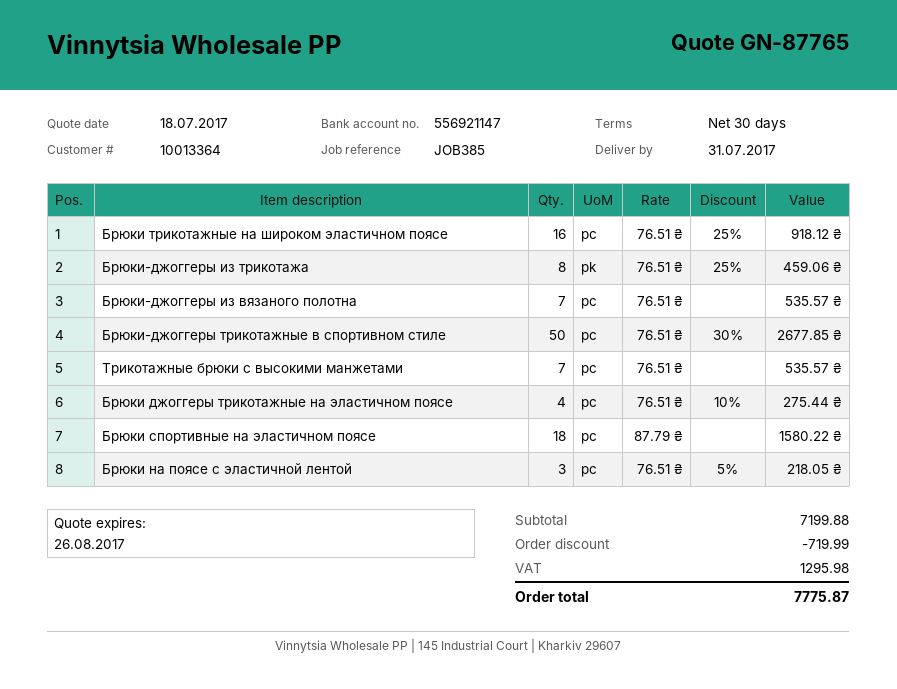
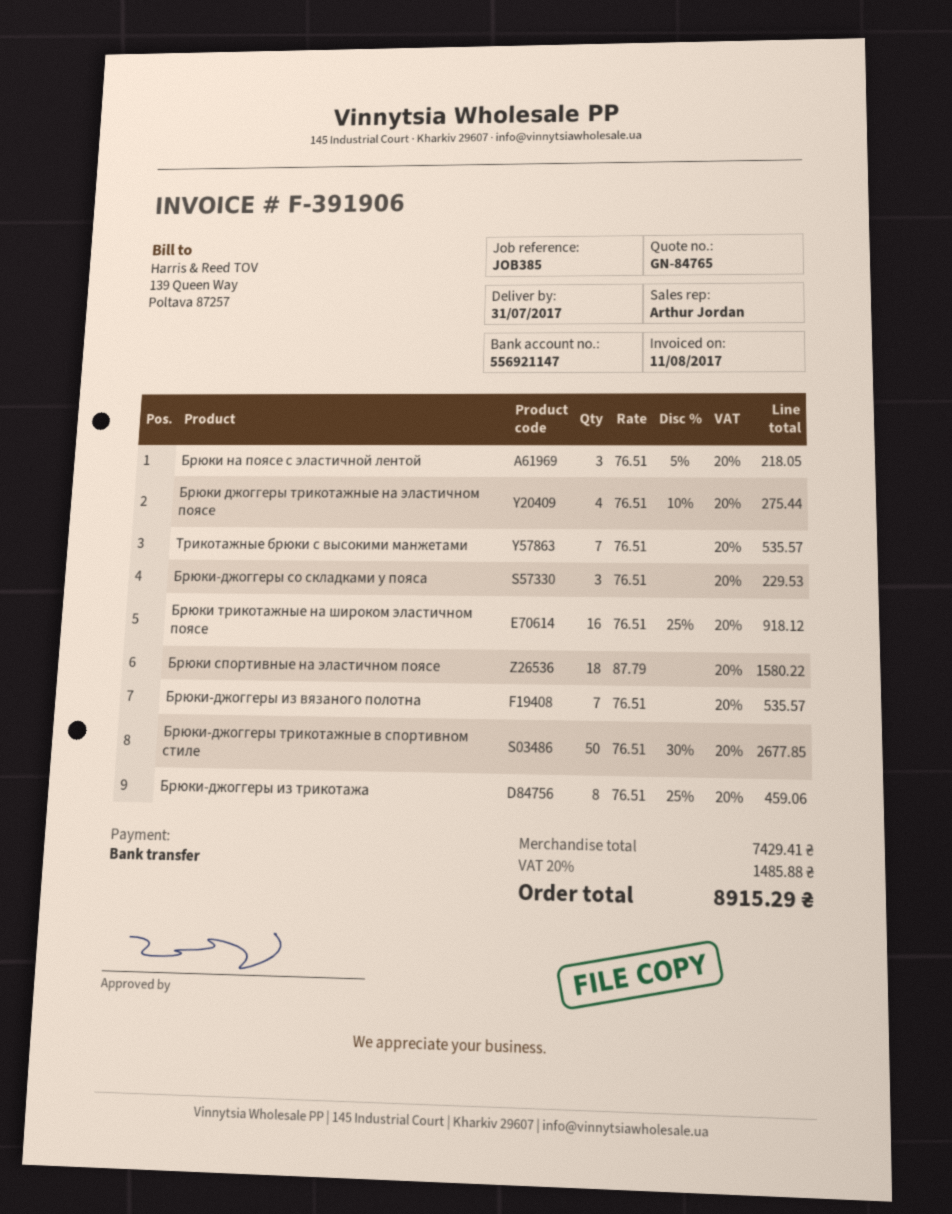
quote number: GN-87765 -> GN-84765
Брюки-джоггеры со складками у пояса: none -> 3 x 76.51 = 229.53
subtotal: 7199.88 -> 7429.41
discount: 719.99 -> none
tax: 1295.98 -> 1485.88
total: 7775.87 -> 8915.29

